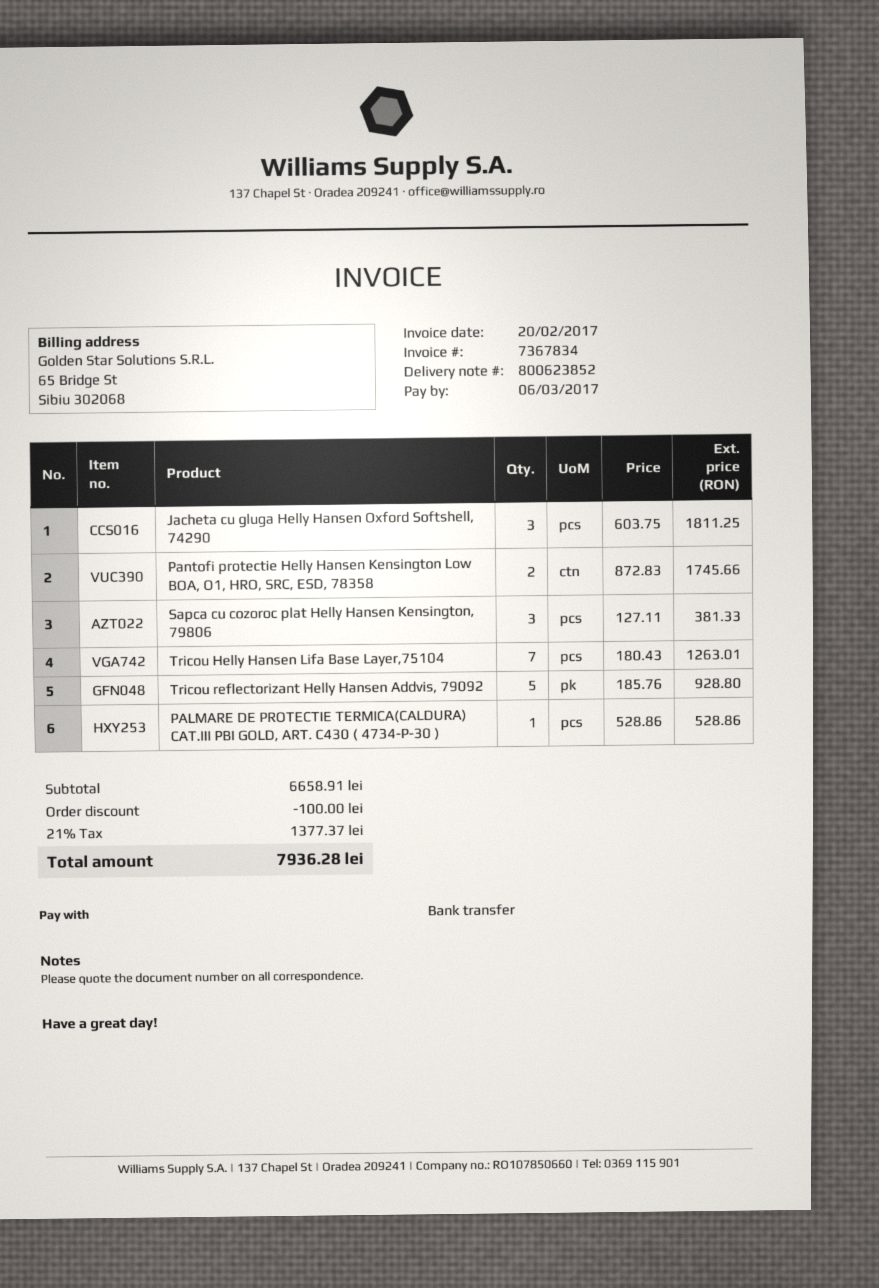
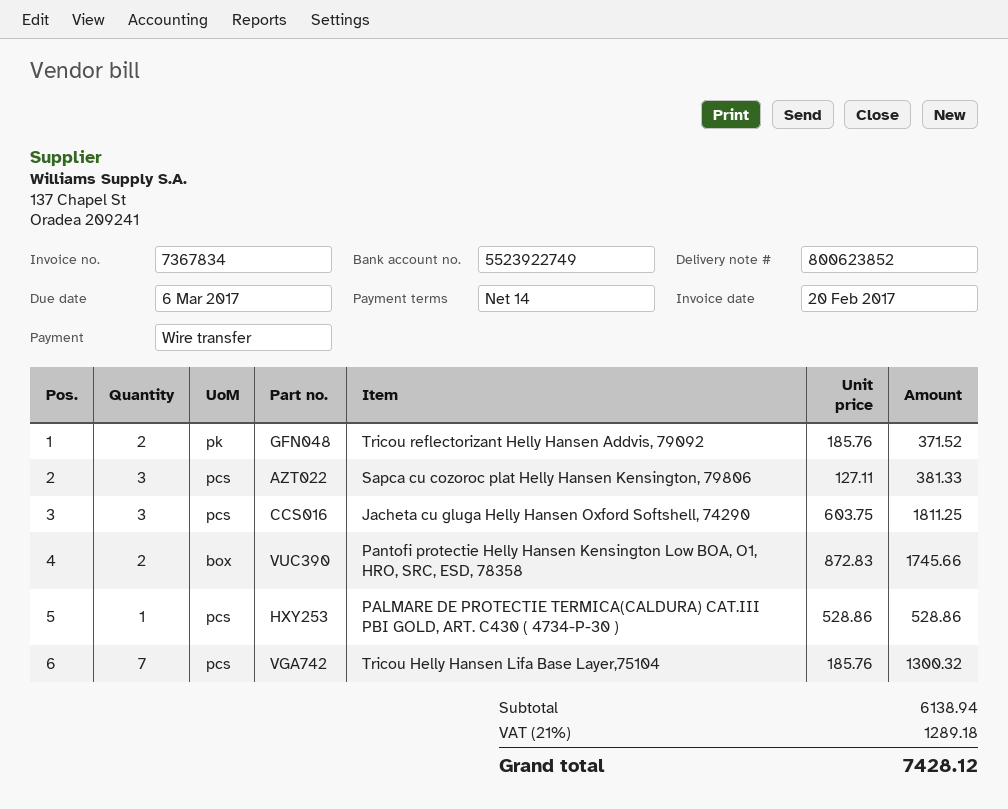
Tricou Helly Hansen Lifa Base Layer,75104: 7 x 180.43 = 1263.01 -> 7 x 185.76 = 1300.32
Tricou reflectorizant Helly Hansen Addvis, 79092: 5 x 185.76 = 928.80 -> 2 x 185.76 = 371.52
subtotal: 6658.91 -> 6138.94
discount: 100.00 -> none
tax: 21% = 1377.37 -> 21% = 1289.18
total: 7936.28 -> 7428.12

